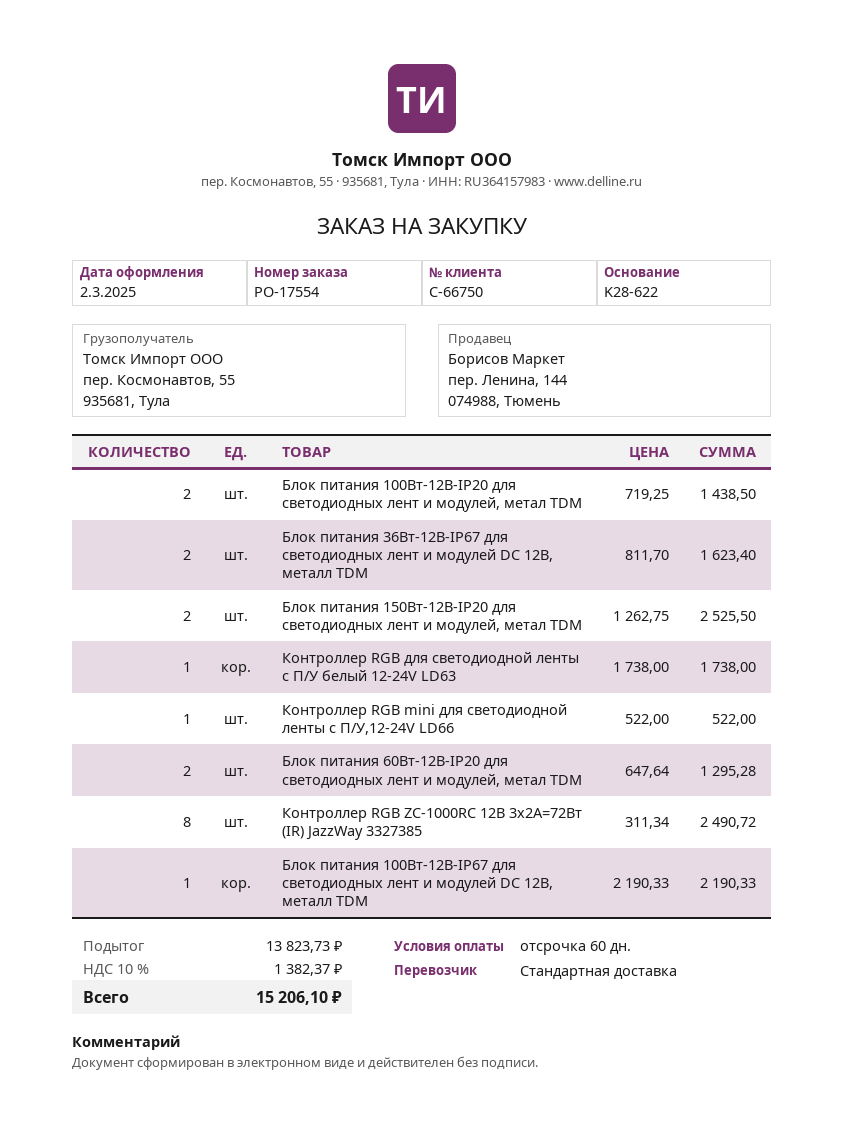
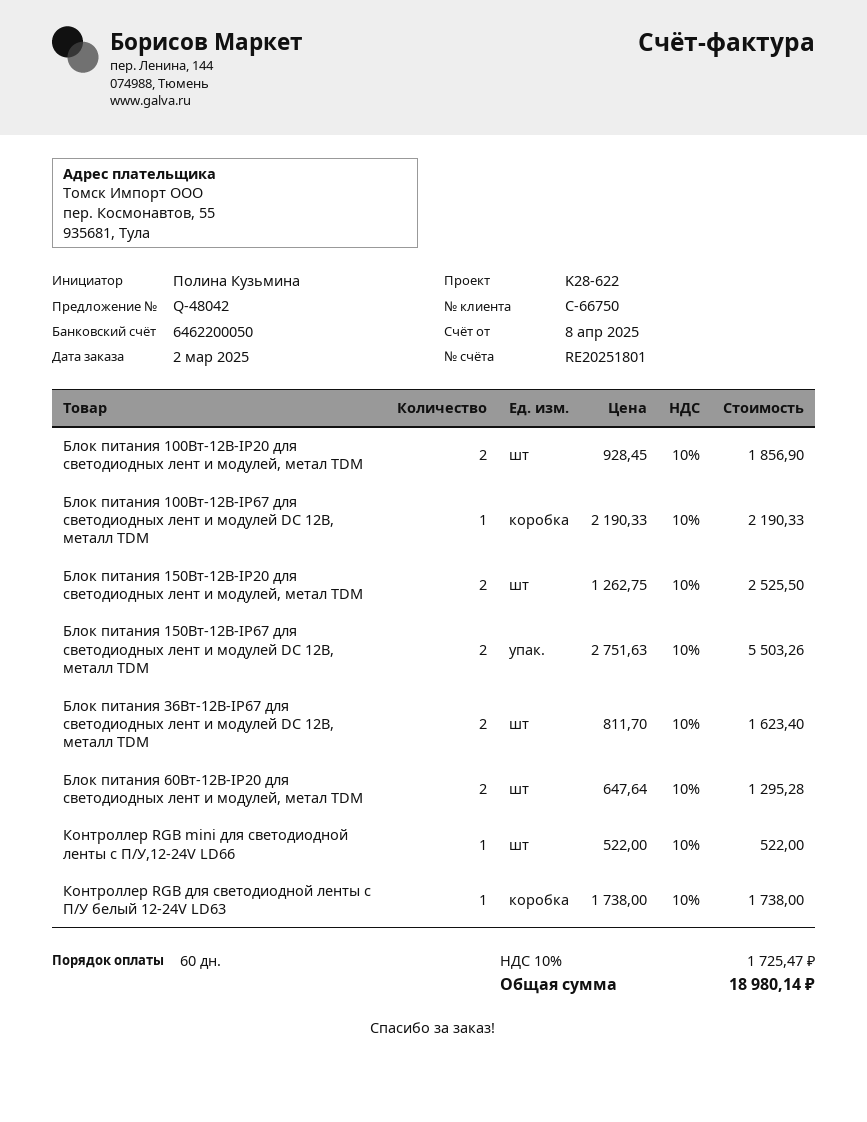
Блок питания 100Вт-12В-IP20 для светодиодных лент и модулей, метал TDM: 2 x 719.25 = 1438.50 -> 2 x 928.45 = 1856.90
Контроллер RGB ZC-1000RC 12В 3х2А=72Вт (IR) JazzWay 3327385: 8 x 311.34 = 2490.72 -> none
Блок питания 150Вт-12В-IP67 для светодиодных лент и модулей DC 12В, металл TDM: none -> 2 x 2751.63 = 5503.26
tax: 10% = 1382.37 -> 10% = 1725.47
total: 15206.10 -> 18980.14

